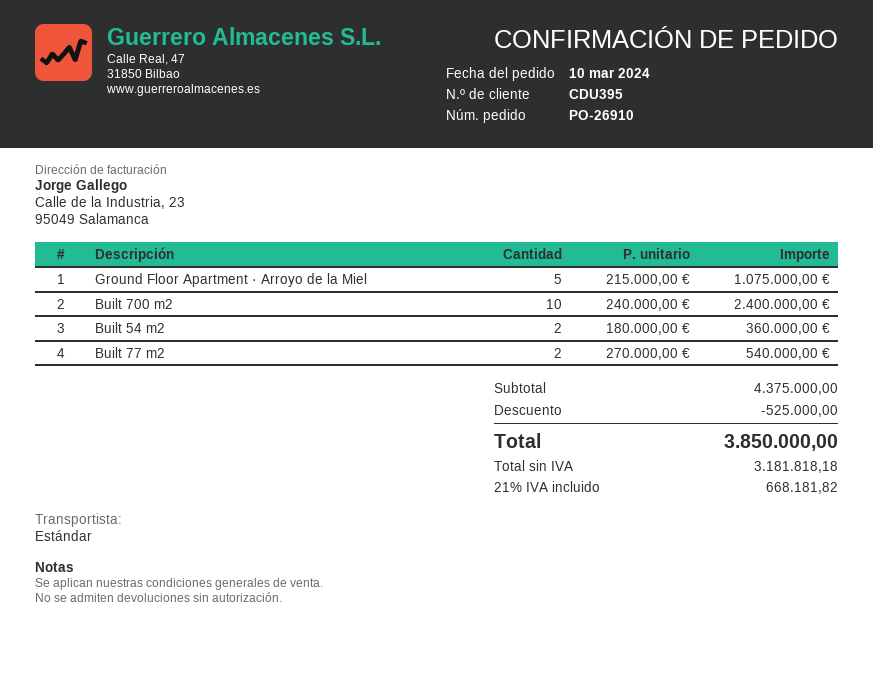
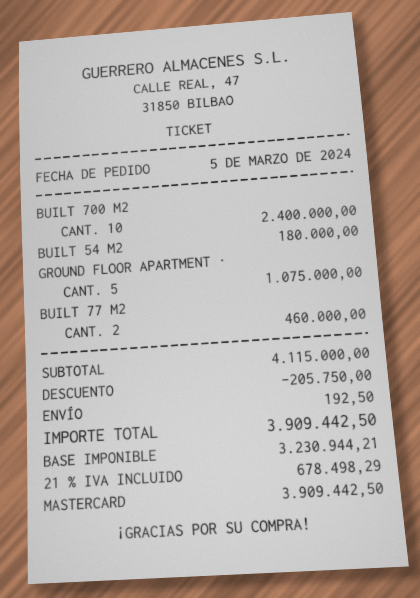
order date: 2024-03-10 -> 2024-03-05
Built 54 m2: 2 for 360000.00 -> 1 for 180000.00
Built 77 m2: 2 for 540000.00 -> 2 for 460000.00
subtotal: 4375000.00 -> 4115000.00
discount: 525000.00 -> 205750.00
shipping: none -> 192.50
net: 3181818.18 -> 3230944.21
tax: 21% = 668181.82 -> 21% = 678498.29
total: 3850000.00 -> 3909442.50

